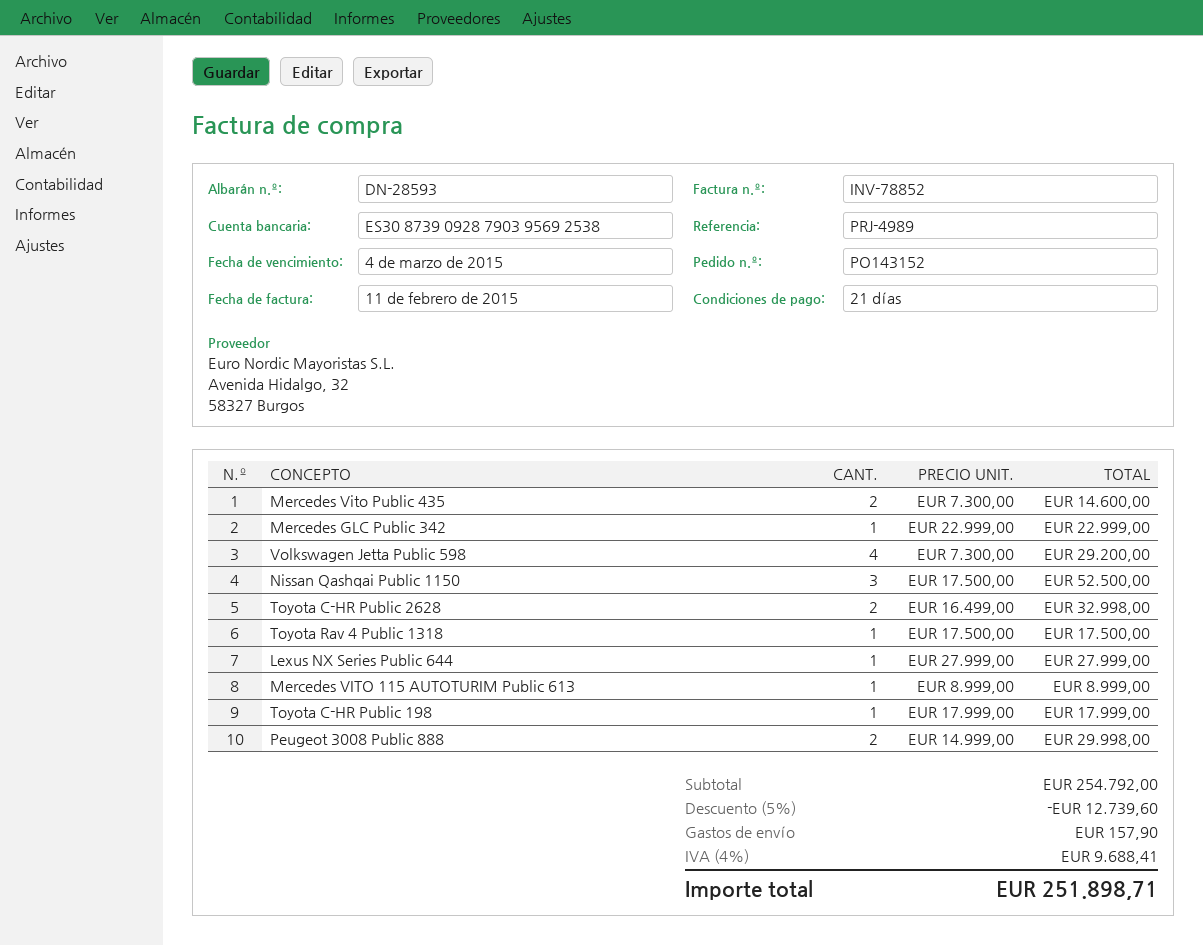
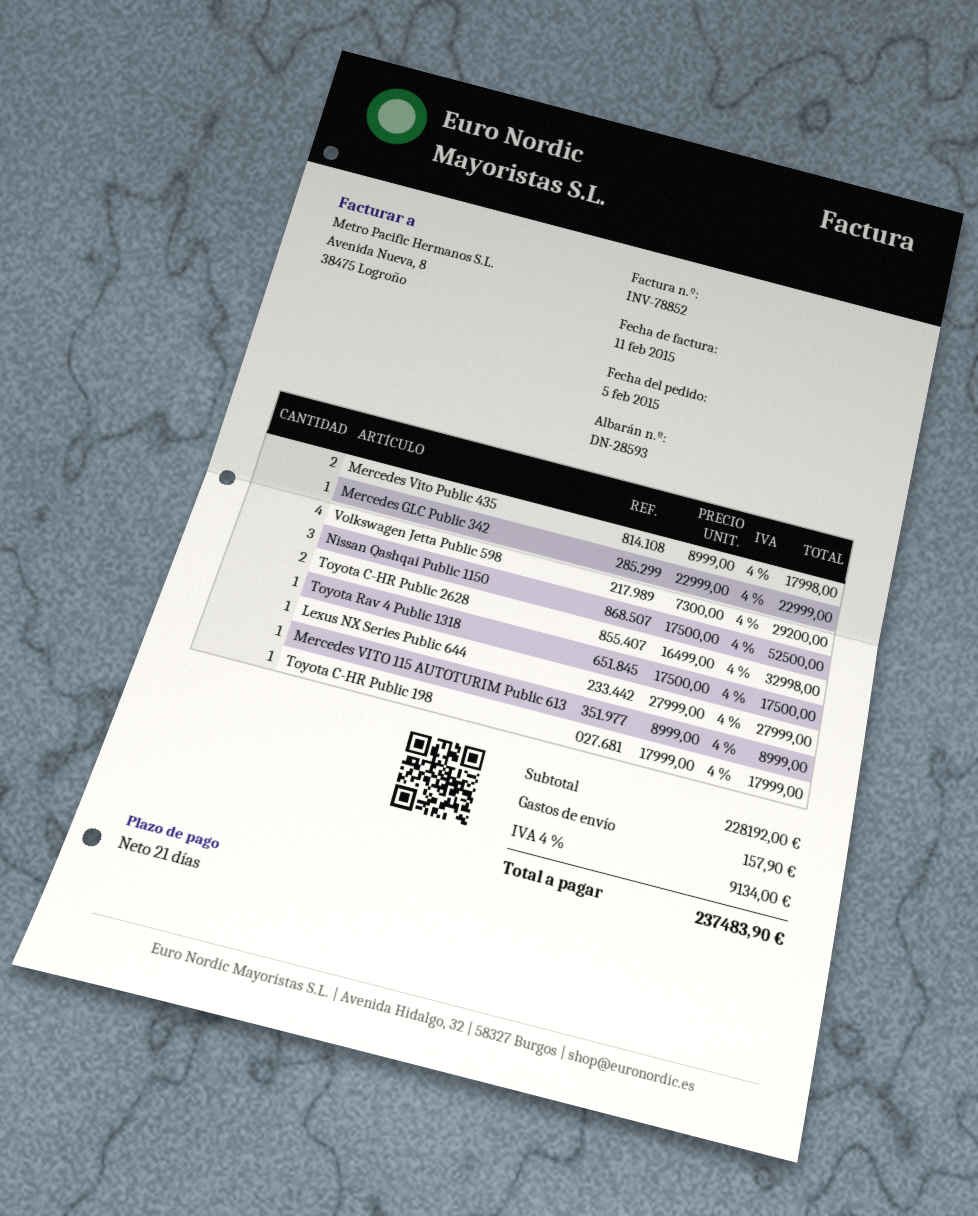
Mercedes Vito Public 435: 2 x 7300.00 = 14600.00 -> 2 x 8999.00 = 17998.00
Peugeot 3008 Public 888: 2 x 14999.00 = 29998.00 -> none
subtotal: 254792.00 -> 228192.00
discount: 5% = 12739.60 -> none
tax: 4% = 9688.41 -> 4% = 9134.00
total: 251898.71 -> 237483.90

